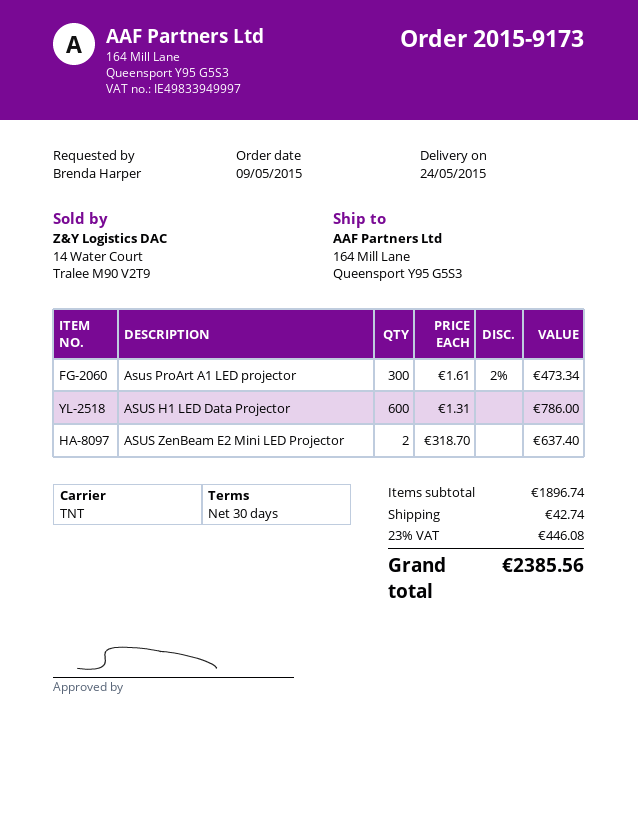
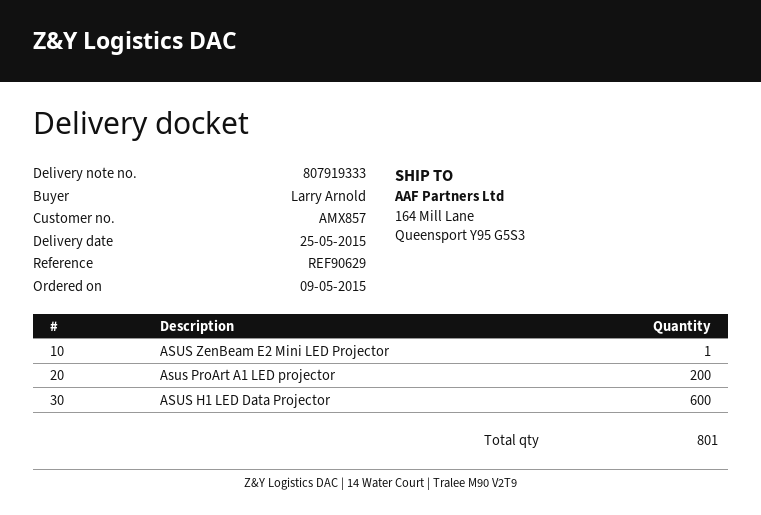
delivery date: 2015-05-24 -> 2015-05-25
ordered by: Brenda Harper -> Larry Arnold
Asus ProArt A1 LED projector: 300 -> 200
ASUS ZenBeam E2 Mini LED Projector: 2 -> 1

